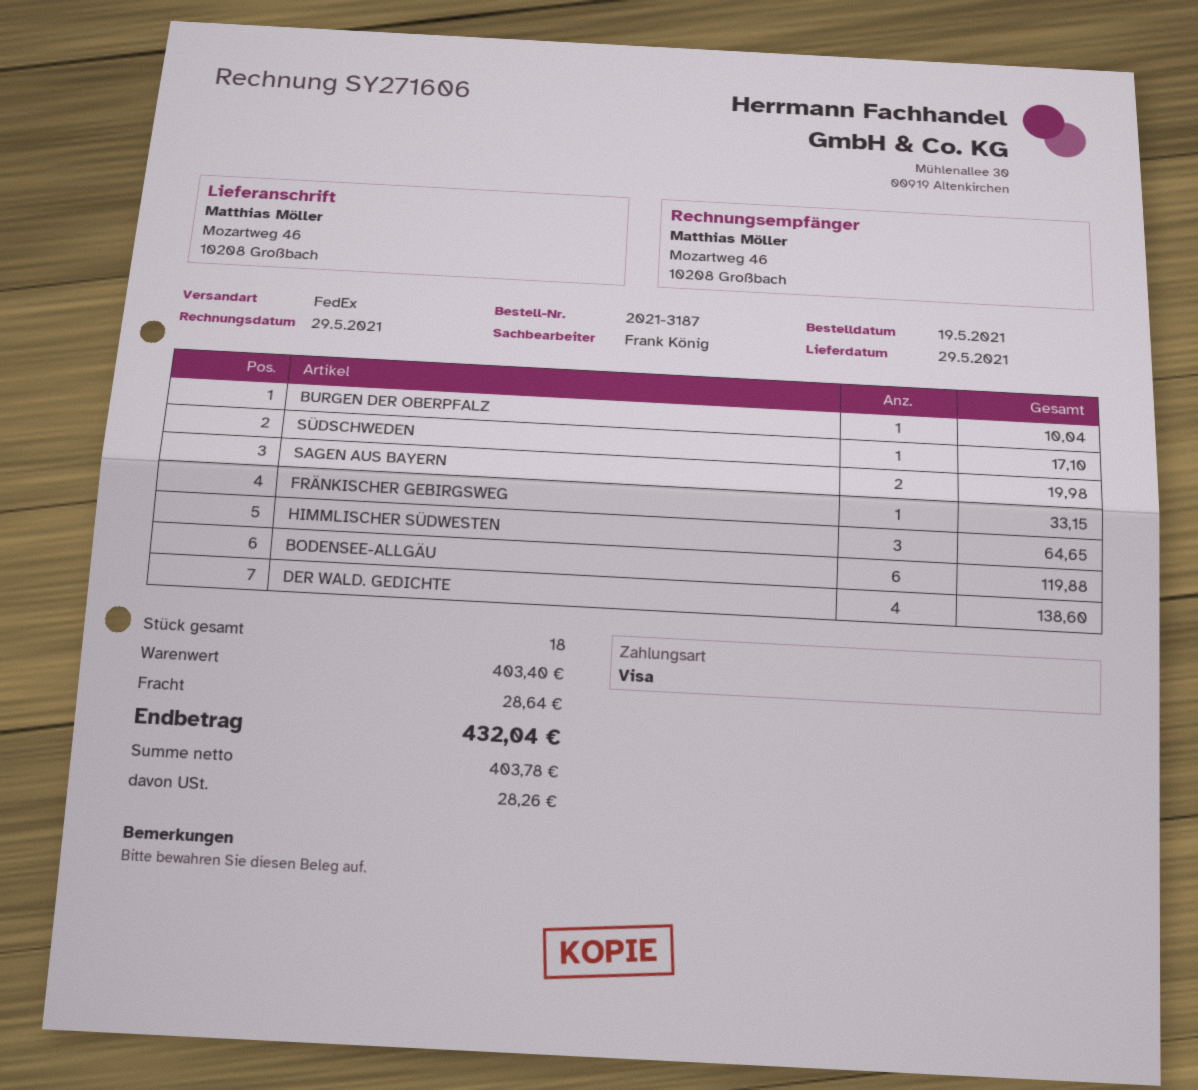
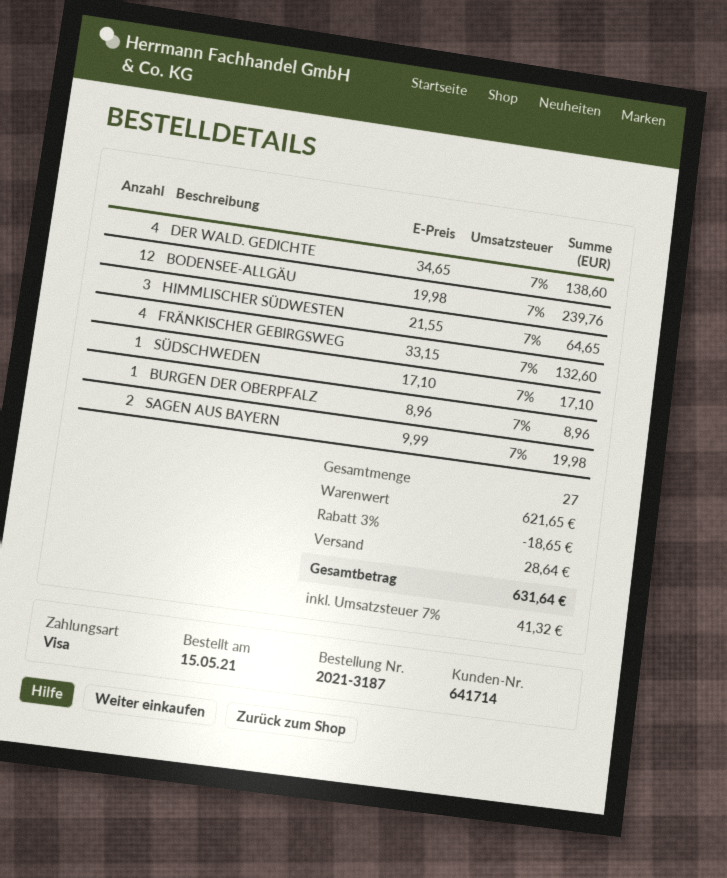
order date: 2021-05-19 -> 2021-05-15
BURGEN DER OBERPFALZ: 1 for 10.04 -> 1 for 8.96
FRÄNKISCHER GEBIRGSWEG: 1 for 33.15 -> 4 for 132.60
BODENSEE-ALLGÄU: 6 for 119.88 -> 12 for 239.76
total quantity: 18 -> 27
subtotal: 403.40 -> 621.65
discount: none -> 3% = 18.65
tax: 28.26 -> 41.32
total: 432.04 -> 631.64

